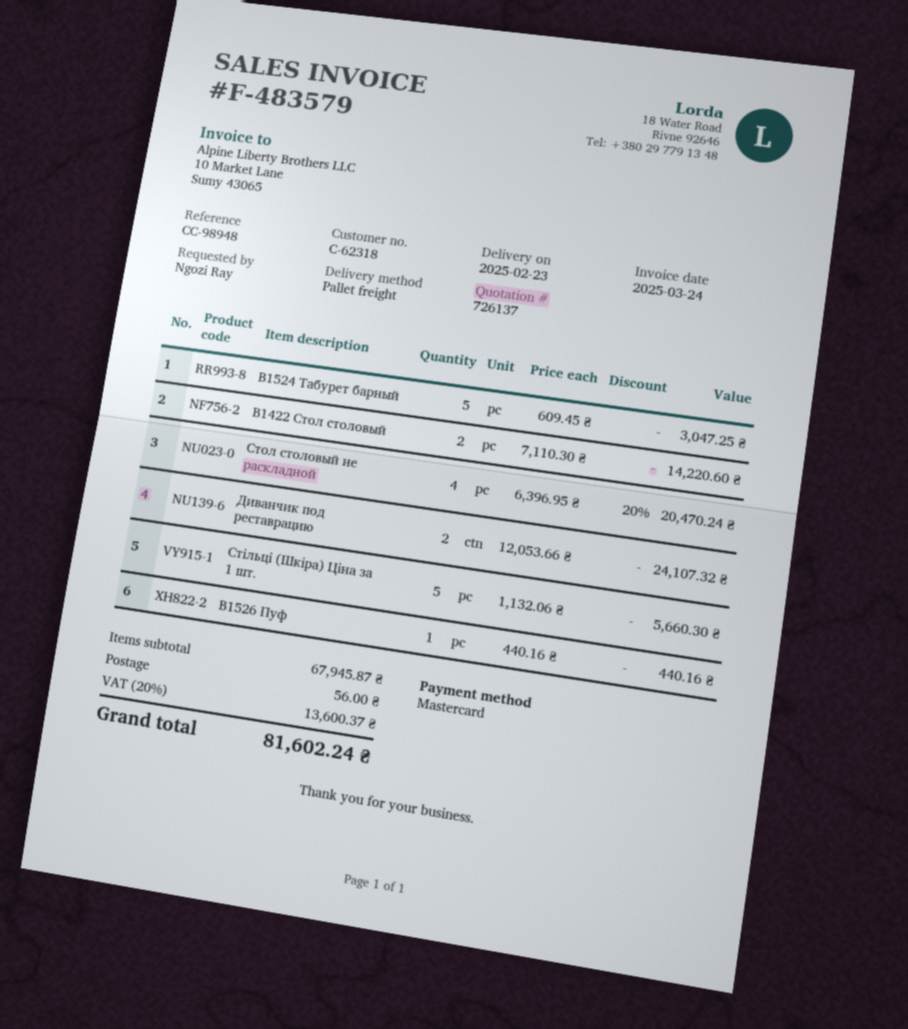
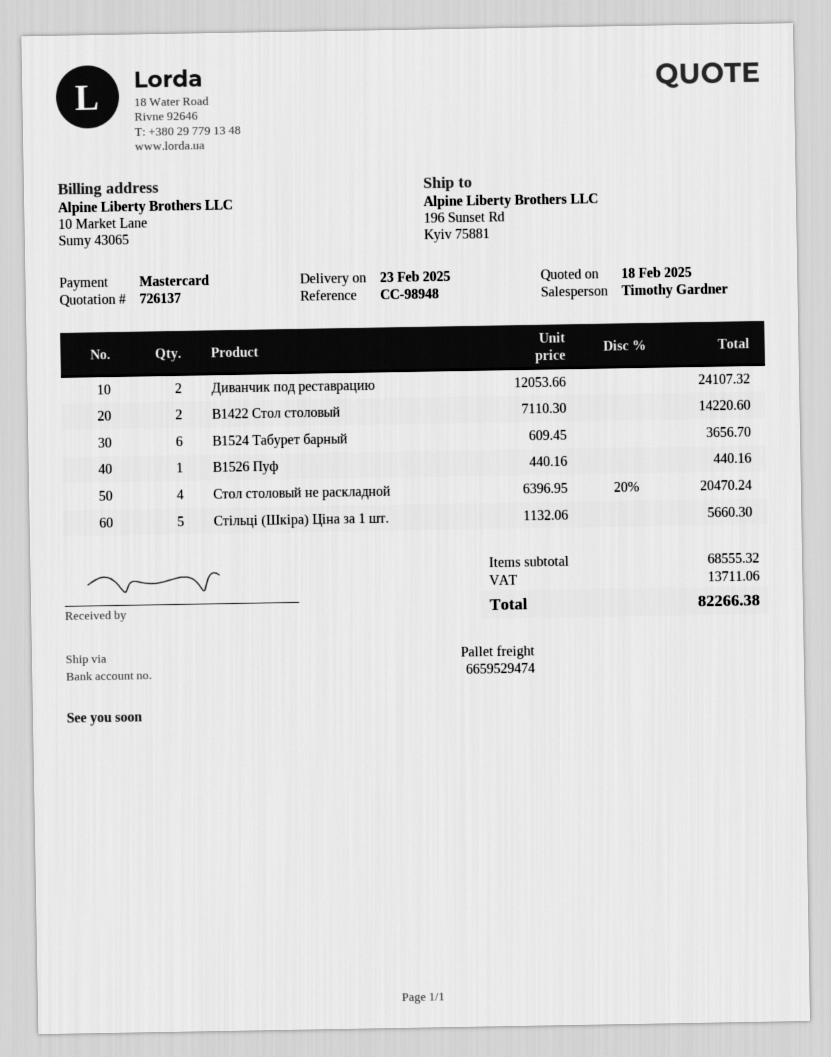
В1524 Табурет барный: 5 x 609.45 = 3047.25 -> 6 x 609.45 = 3656.70
subtotal: 67945.87 -> 68555.32
shipping: 56.00 -> none
tax: 13600.37 -> 13711.06
total: 81602.24 -> 82266.38

